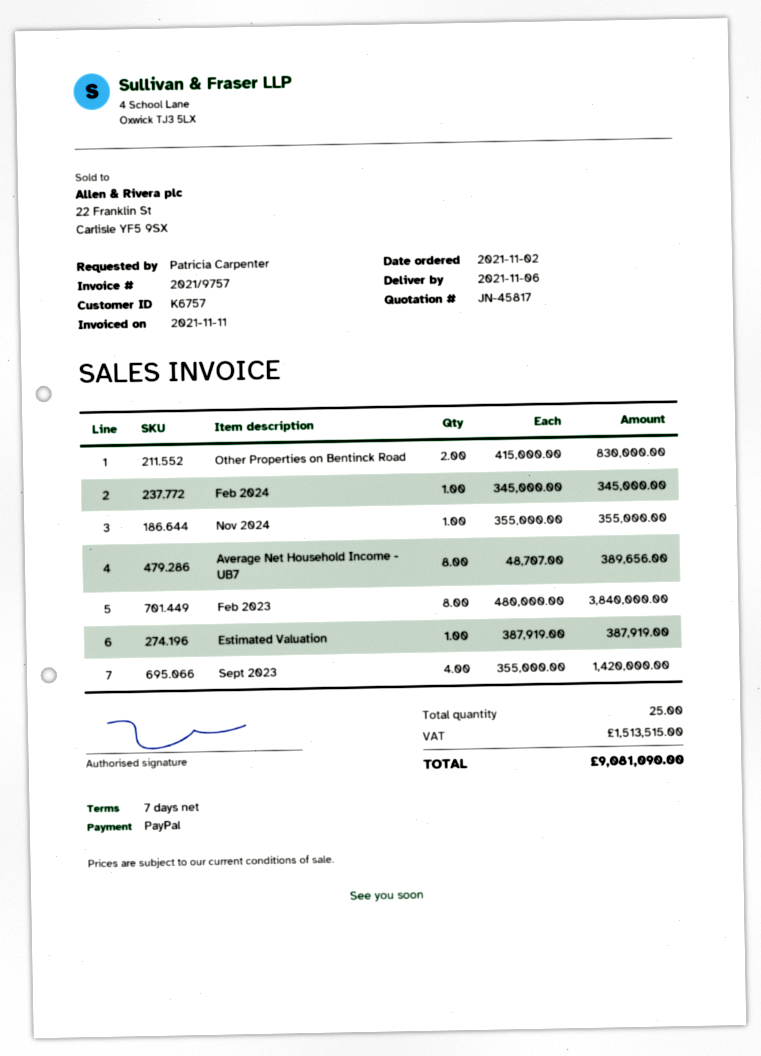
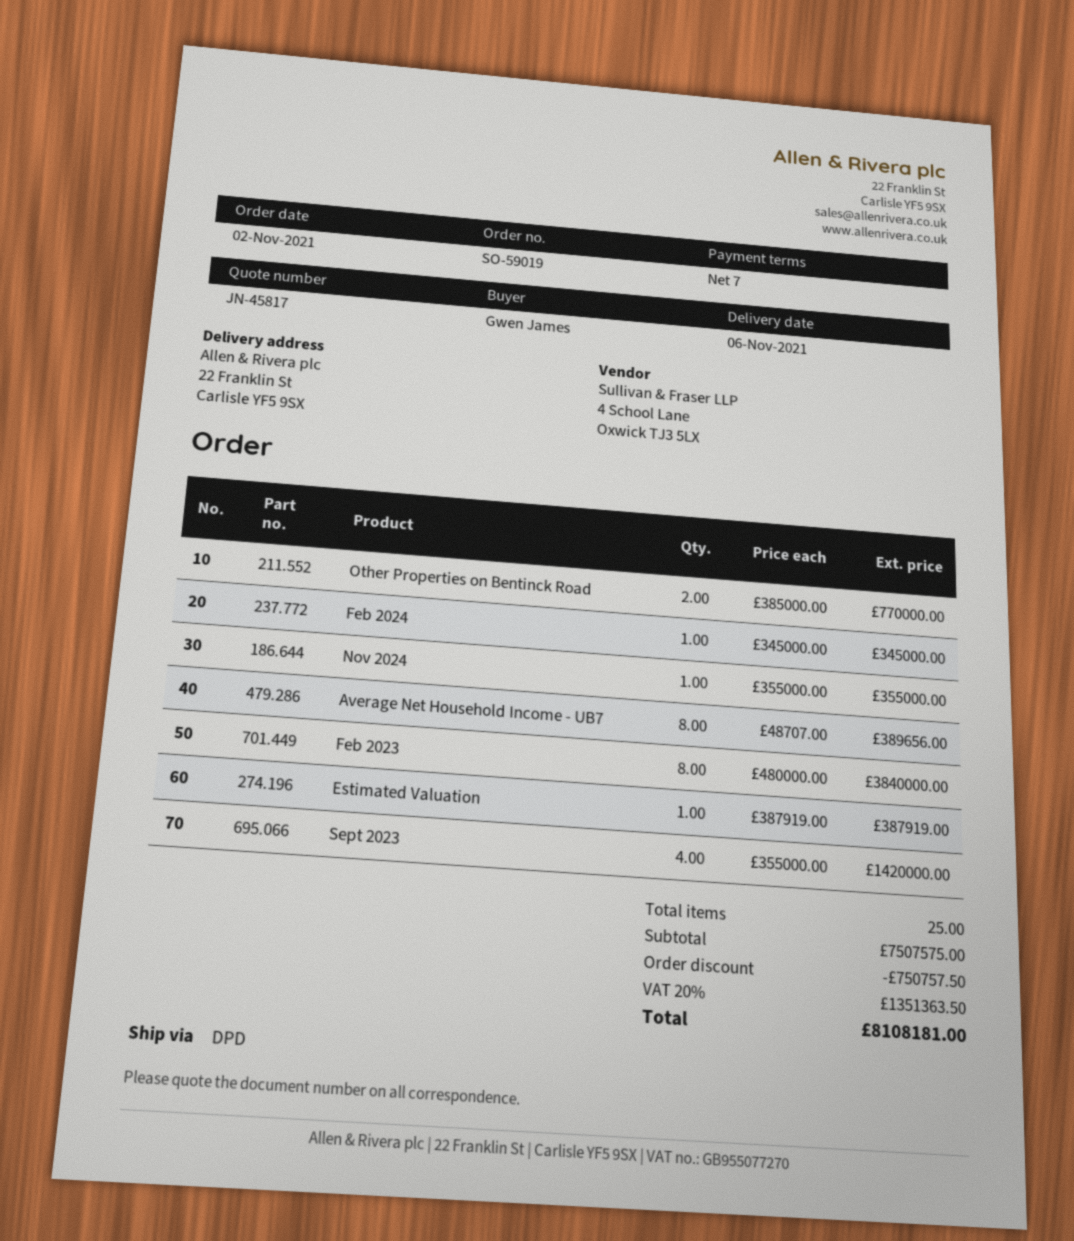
ordered by: Patricia Carpenter -> Gwen James
Other Properties on Bentinck Road: 2 x 415000.00 = 830000.00 -> 2 x 385000.00 = 770000.00
discount: none -> 750757.50
tax: 1513515.00 -> 1351363.50
total: 9081090.00 -> 8108181.00

